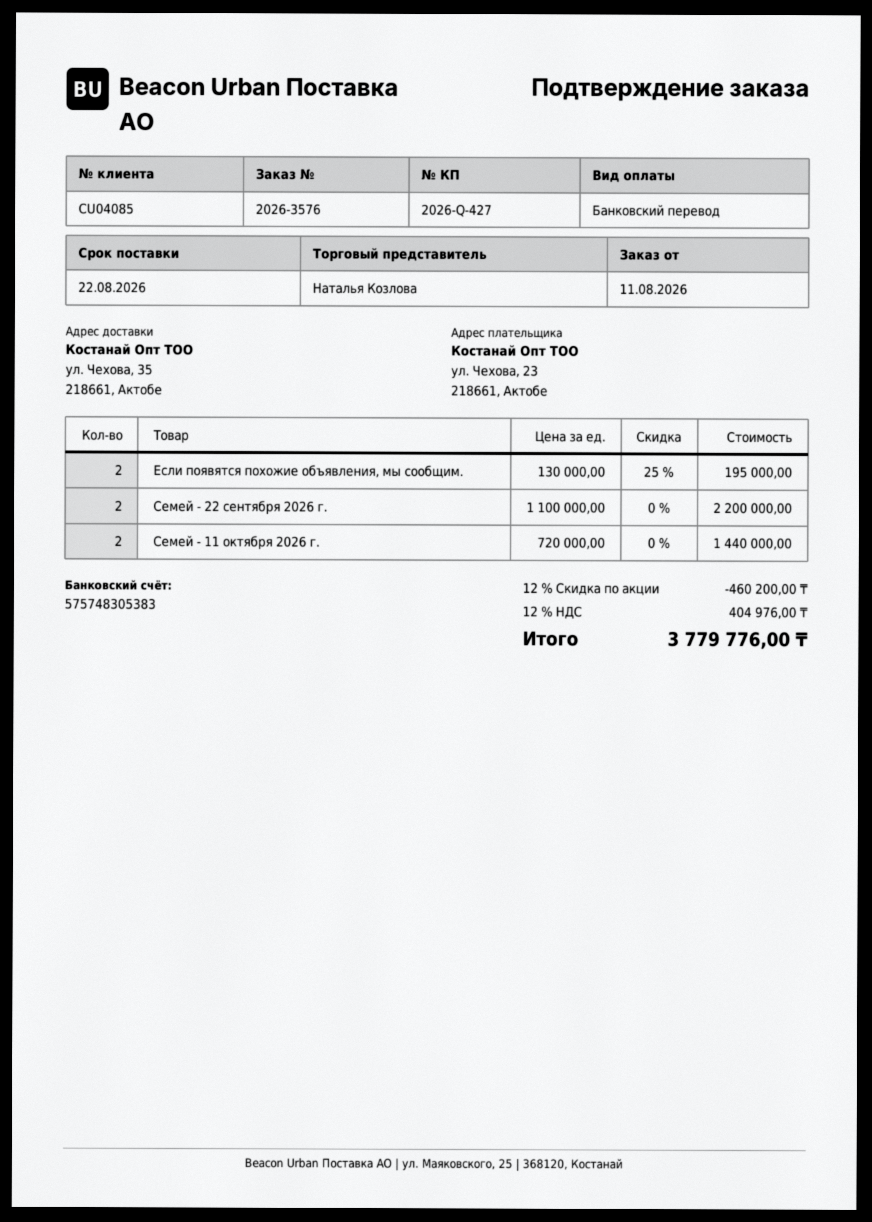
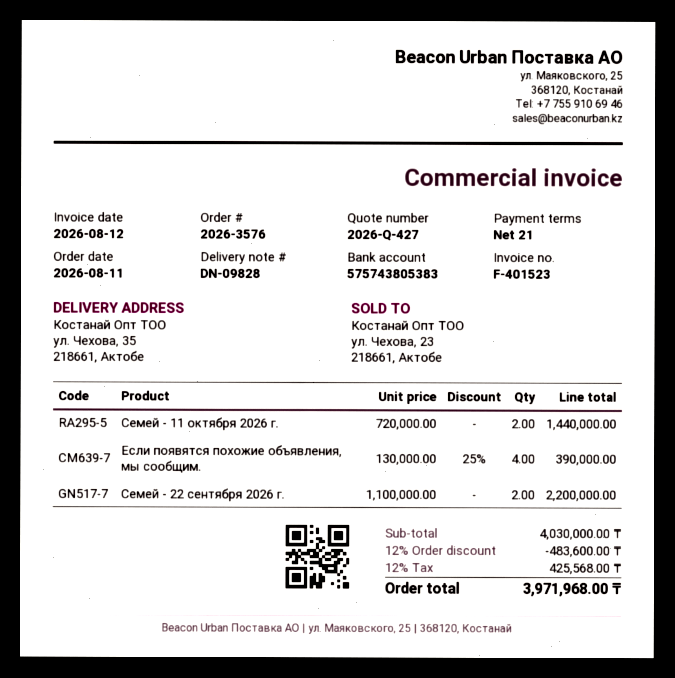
bank account: 575748305383 -> 575743805383
Если появятся похожие объявления, мы сообщим.: 2 x 130000.00 - 25% = 195000.00 -> 4 x 130000.00 - 25% = 390000.00
discount: 12% = 460200.00 -> 12% = 483600.00
tax: 12% = 404976.00 -> 12% = 425568.00
total: 3779776.00 -> 3971968.00

